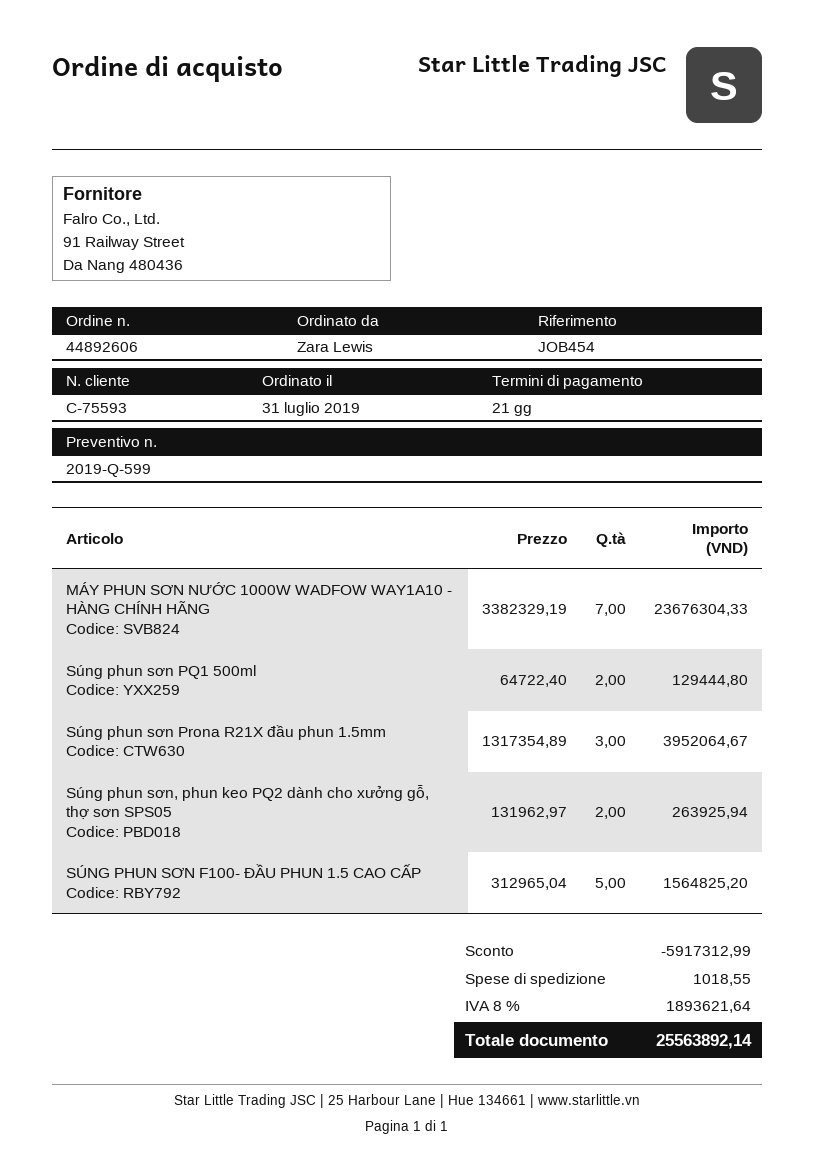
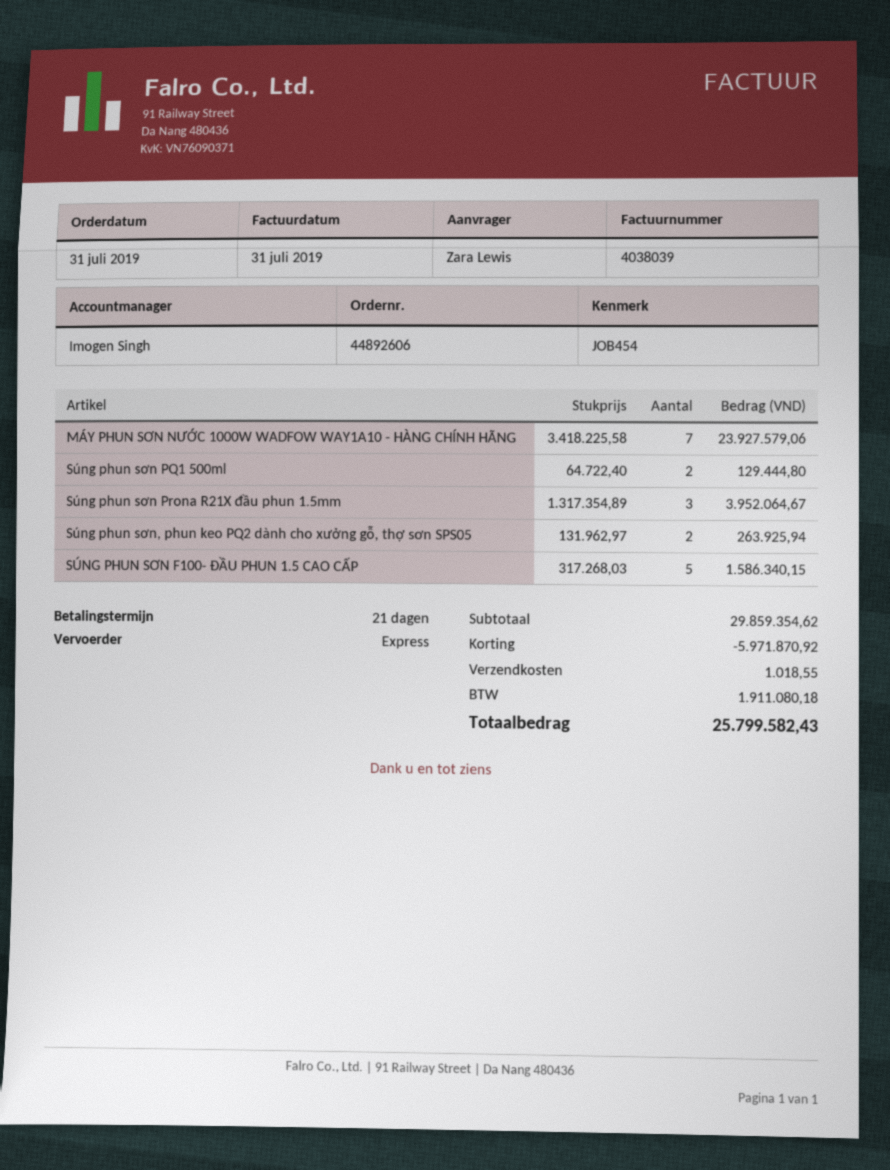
MÁY PHUN SƠN NƯỚC 1000W WADFOW WAY1A10 - HÀNG CHÍNH HÃNG: 7 x 3382329.19 = 23676304.33 -> 7 x 3418225.58 = 23927579.06
SÚNG PHUN SƠN F100- ĐẦU PHUN 1.5 CAO CẤP: 5 x 312965.04 = 1564825.20 -> 5 x 317268.03 = 1586340.15
discount: 5917312.99 -> 5971870.92
tax: 1893621.64 -> 1911080.18
total: 25563892.14 -> 25799582.43

